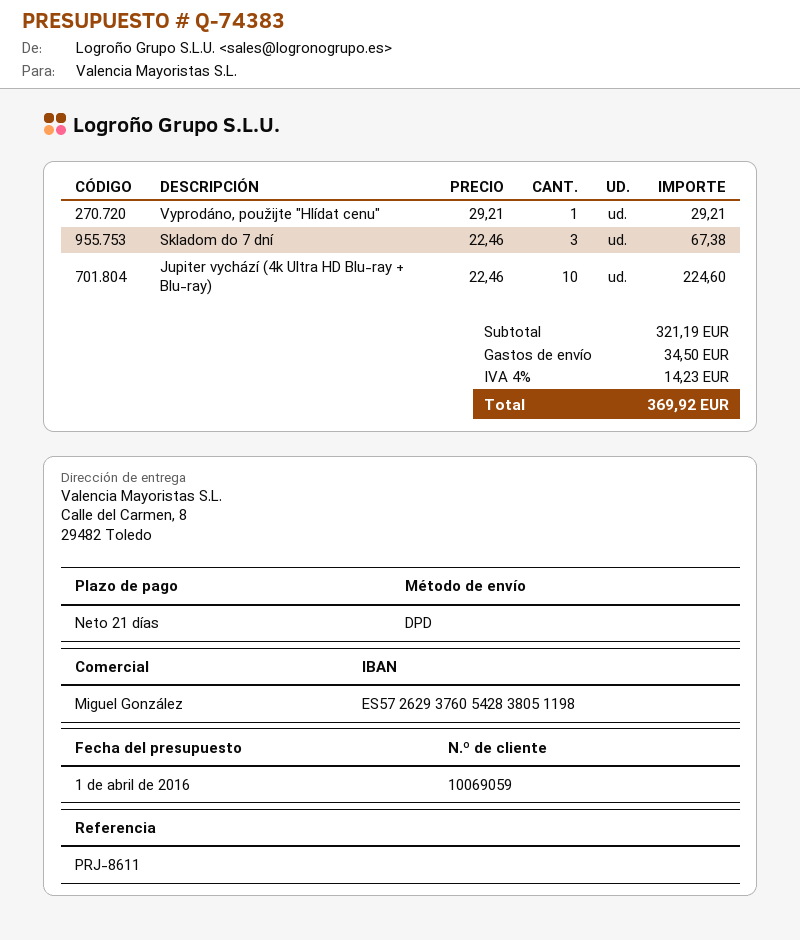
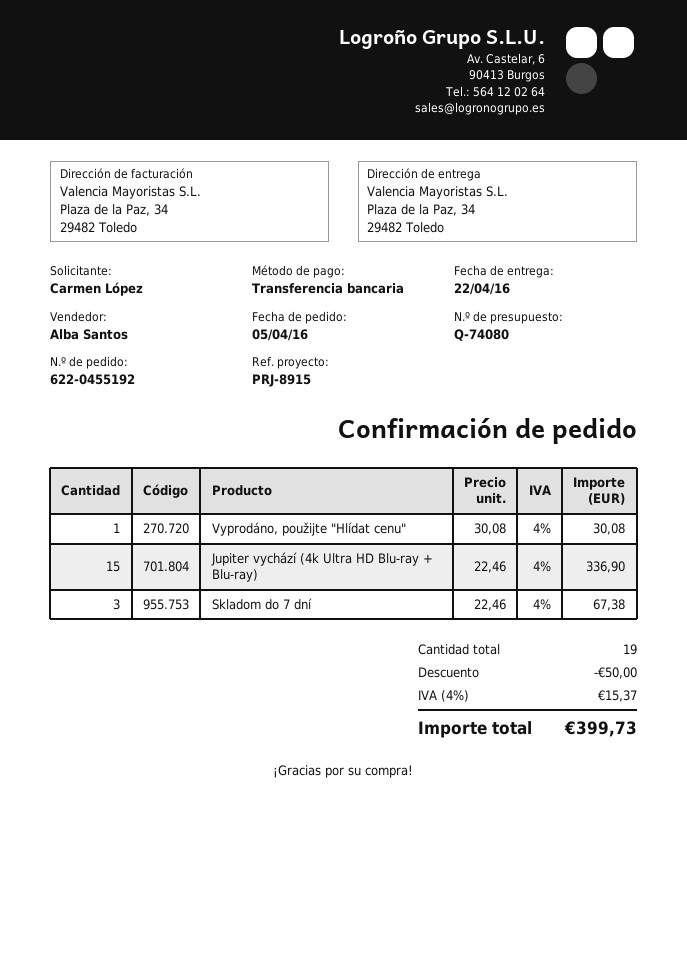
quote number: Q-74383 -> Q-74080
reference: PRJ-8611 -> PRJ-8915
sales rep: Miguel González -> Alba Santos
ship to: Calle del Carmen, 8, 29482 Toledo -> Plaza de la Paz, 34, 29482 Toledo
Vyprodáno, použijte "Hlídat cenu": 1 x 29.21 = 29.21 -> 1 x 30.08 = 30.08
Jupiter vychází (4k Ultra HD Blu-ray + Blu-ray): 10 x 22.46 = 224.60 -> 15 x 22.46 = 336.90
discount: none -> 50.00
shipping: 34.50 -> none
tax: 4% = 14.23 -> 4% = 15.37
total: 369.92 -> 399.73

